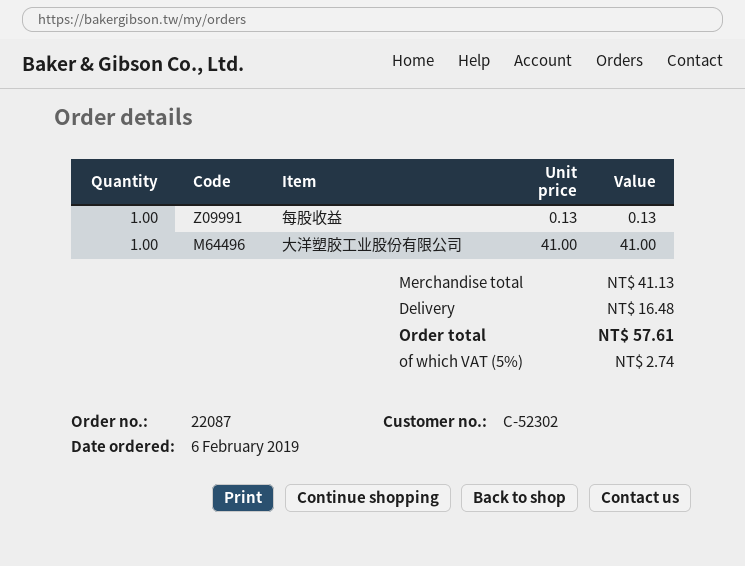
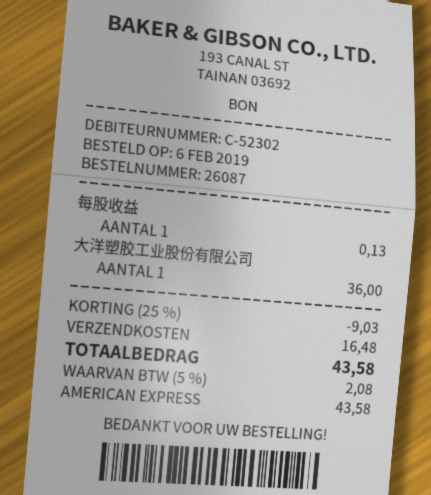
order number: 22087 -> 26087
大洋塑胶工业股份有限公司: 1 for 41.00 -> 1 for 36.00
discount: none -> 25% = 9.03
tax: 5% = 2.74 -> 5% = 2.08
total: 57.61 -> 43.58

